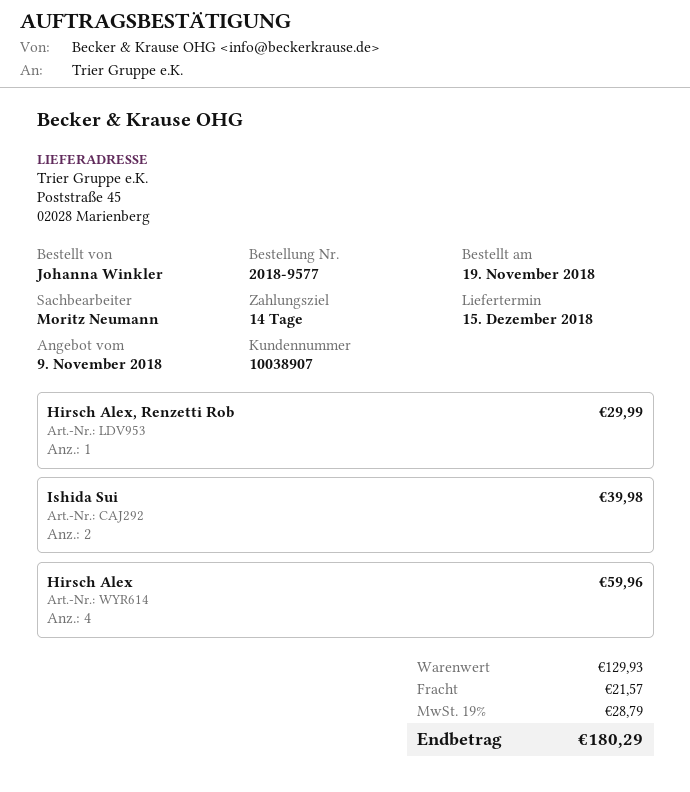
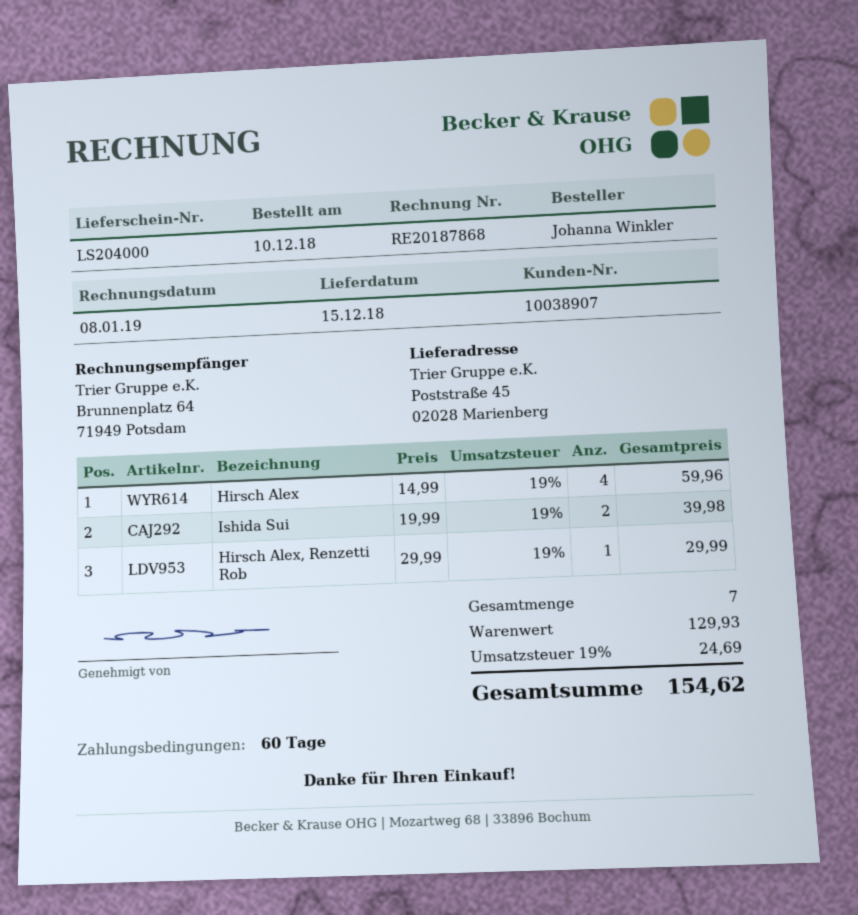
order date: 2018-11-19 -> 2018-12-10
payment terms: 14 days -> 60 days
shipping: 21.57 -> none
tax: 19% = 28.79 -> 19% = 24.69
total: 180.29 -> 154.62

